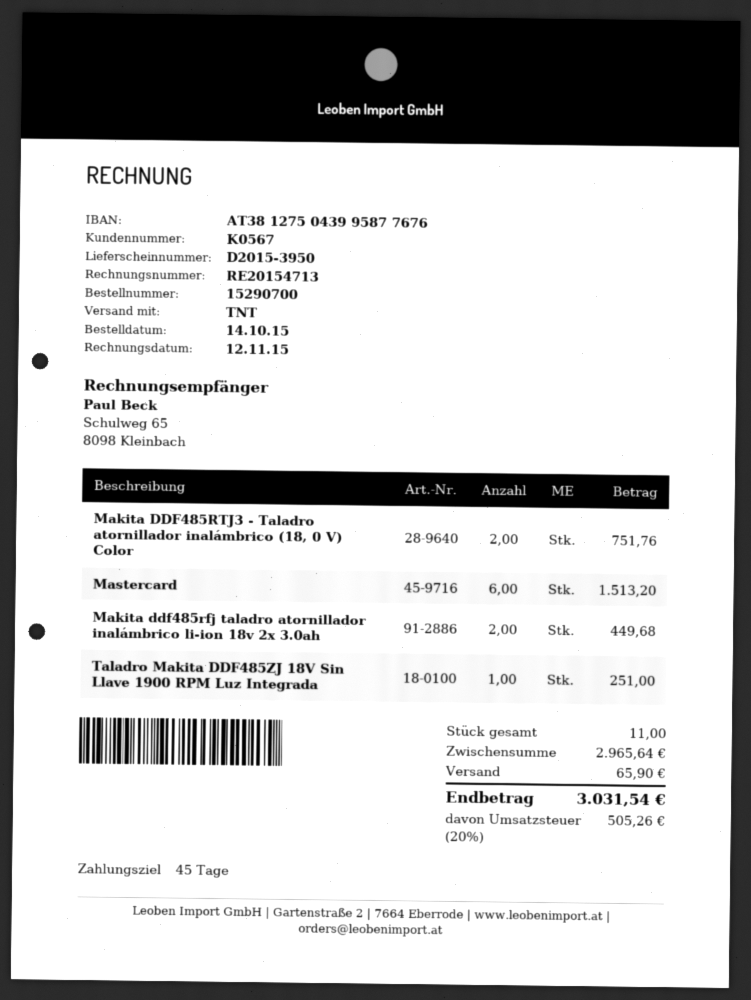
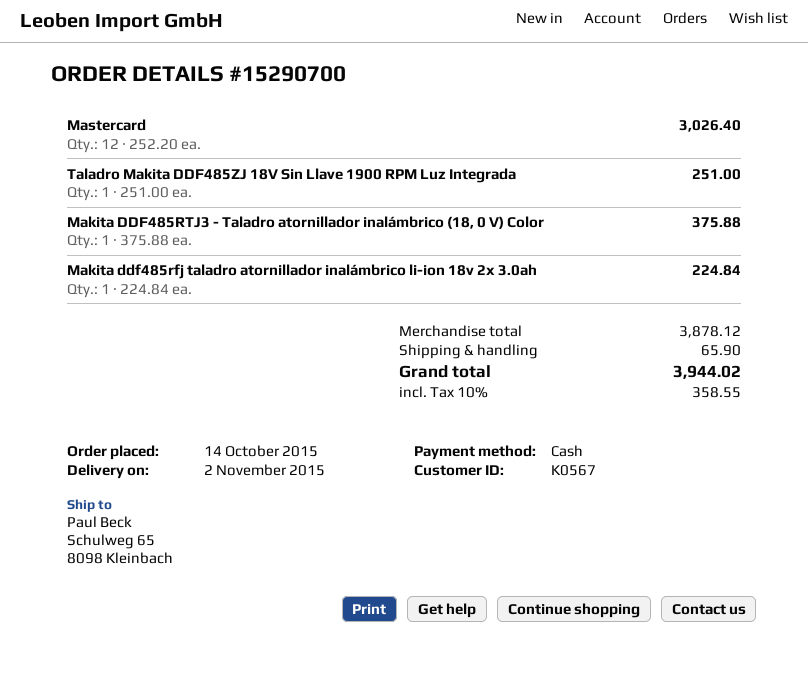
Makita DDF485RTJ3 - Taladro atornillador inalámbrico (18, 0 V) Color: 2 for 751.76 -> 1 for 375.88
Mastercard: 6 for 1513.20 -> 12 for 3026.40
Makita ddf485rfj taladro atornillador inalámbrico li-ion 18v 2x 3.0ah: 2 for 449.68 -> 1 for 224.84
subtotal: 2965.64 -> 3878.12
tax: 20% = 505.26 -> 10% = 358.55
total: 3031.54 -> 3944.02

